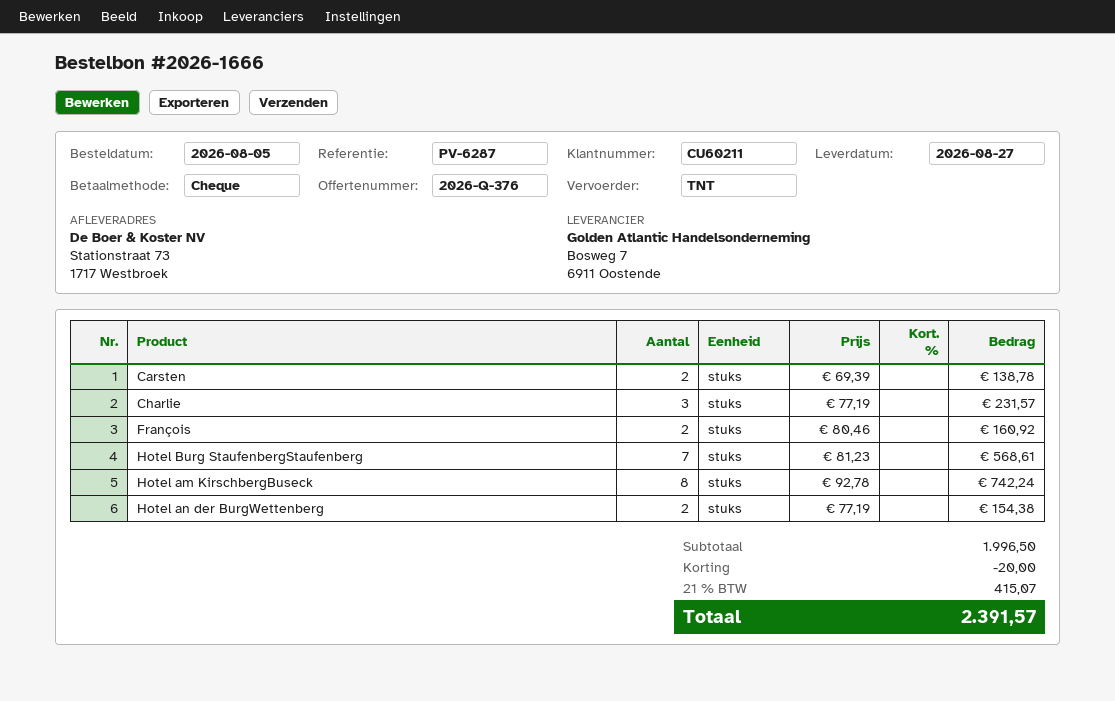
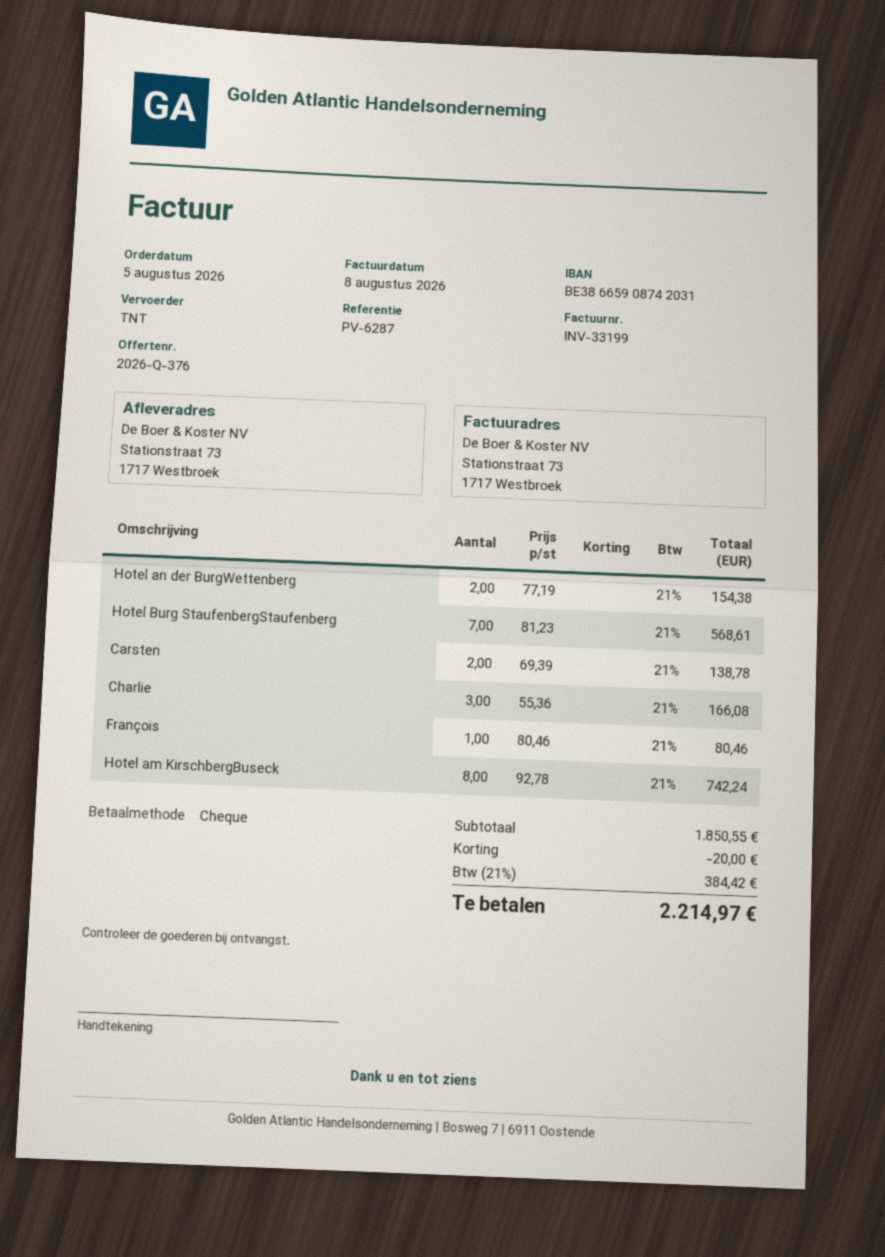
Charlie: 3 x 77.19 = 231.57 -> 3 x 55.36 = 166.08
François: 2 x 80.46 = 160.92 -> 1 x 80.46 = 80.46
subtotal: 1996.50 -> 1850.55
tax: 21% = 415.07 -> 21% = 384.42
total: 2391.57 -> 2214.97

